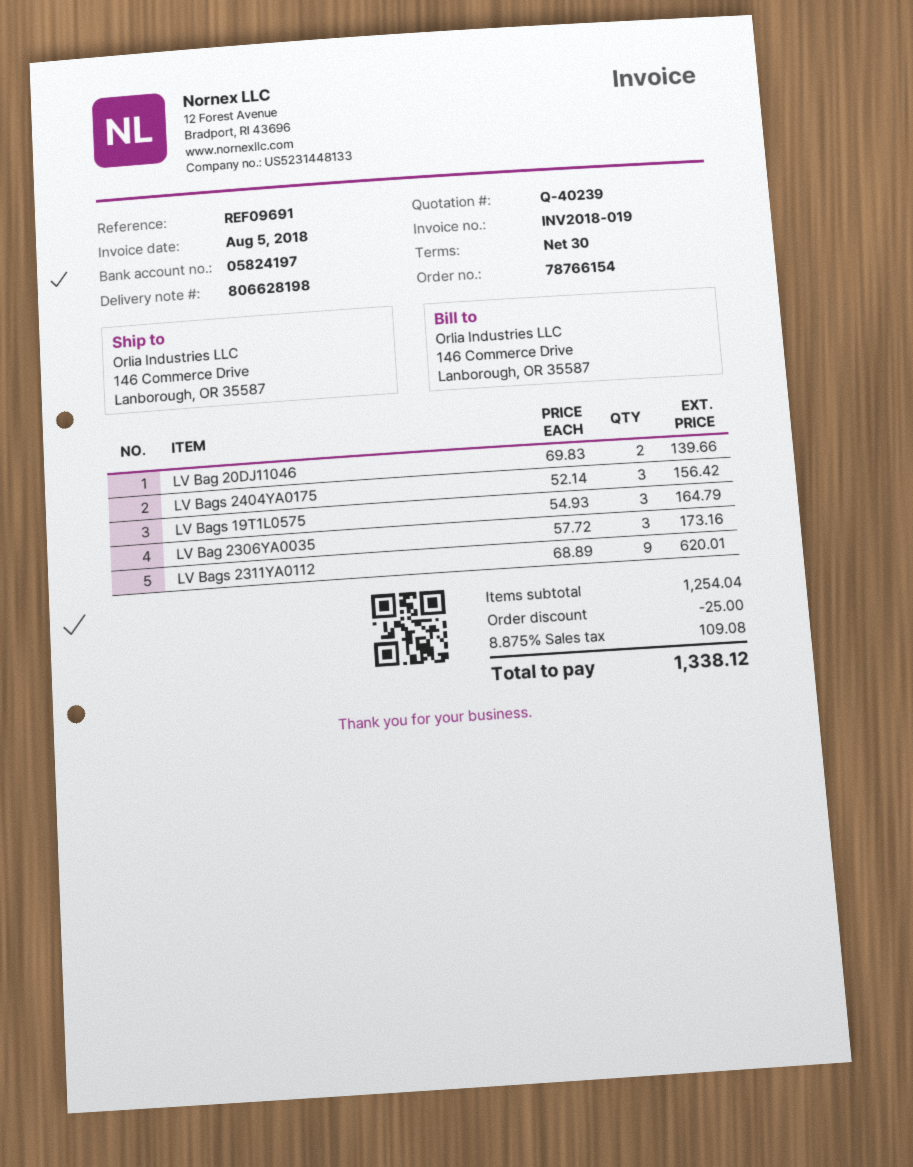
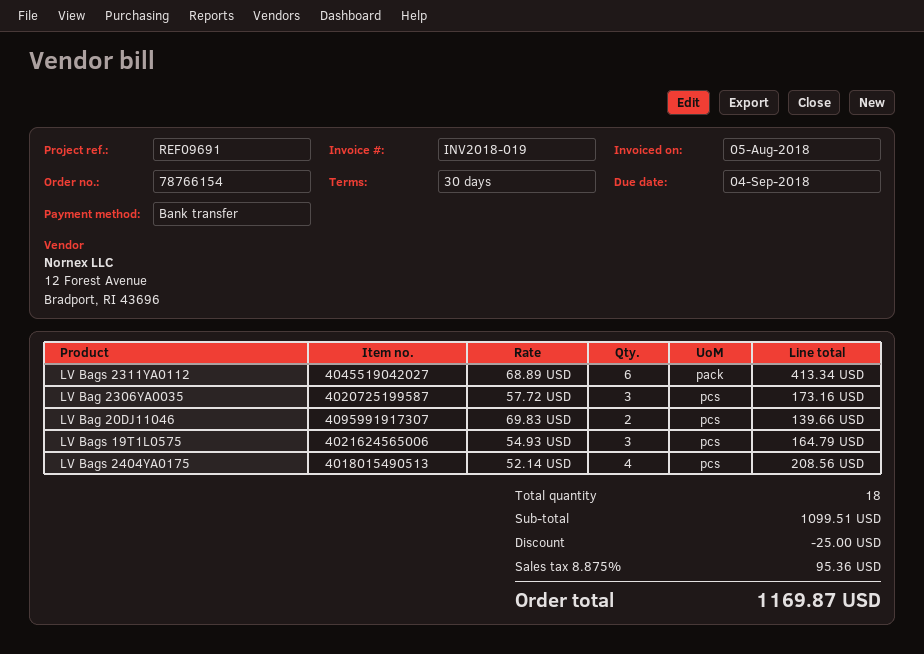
LV Bags 2404YA0175: 3 x 52.14 = 156.42 -> 4 x 52.14 = 208.56
LV Bags 2311YA0112: 9 x 68.89 = 620.01 -> 6 x 68.89 = 413.34
subtotal: 1254.04 -> 1099.51
tax: 8.875% = 109.08 -> 8.875% = 95.36
total: 1338.12 -> 1169.87

